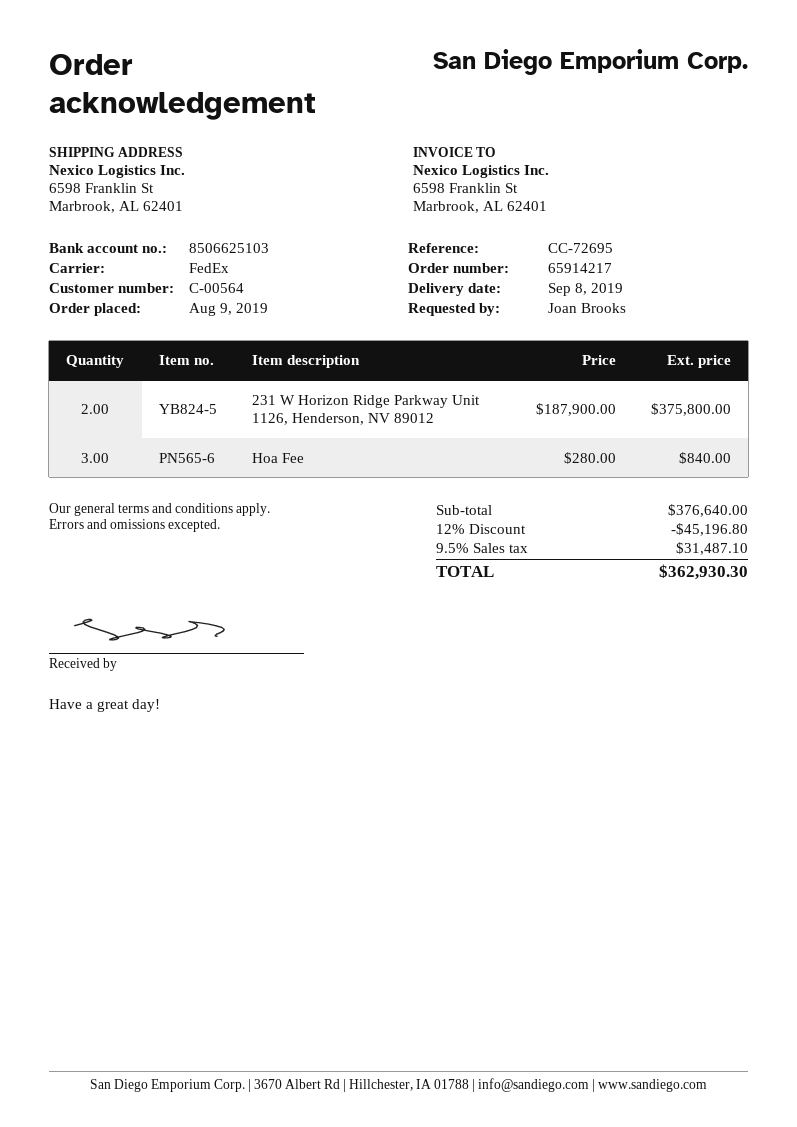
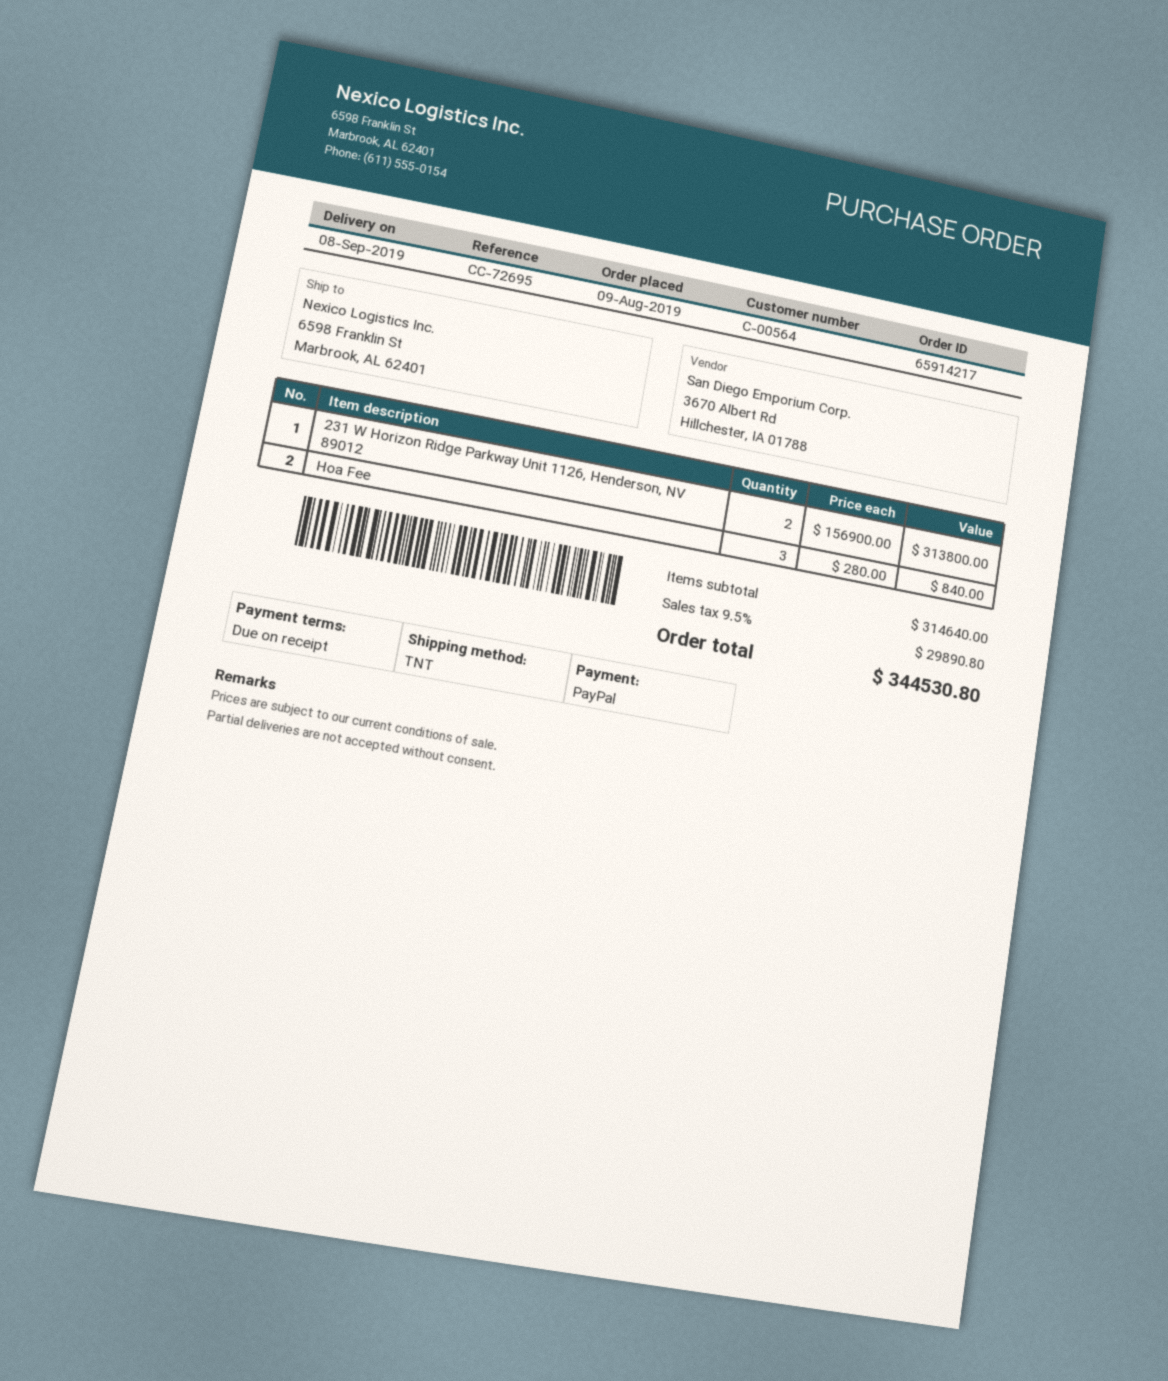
shipping method: FedEx -> TNT
231 W Horizon Ridge Parkway Unit 1126, Henderson, NV 89012: 2 x 187900.00 = 375800.00 -> 2 x 156900.00 = 313800.00
subtotal: 376640.00 -> 314640.00
discount: 12% = 45196.80 -> none
tax: 9.5% = 31487.10 -> 9.5% = 29890.80
total: 362930.30 -> 344530.80

